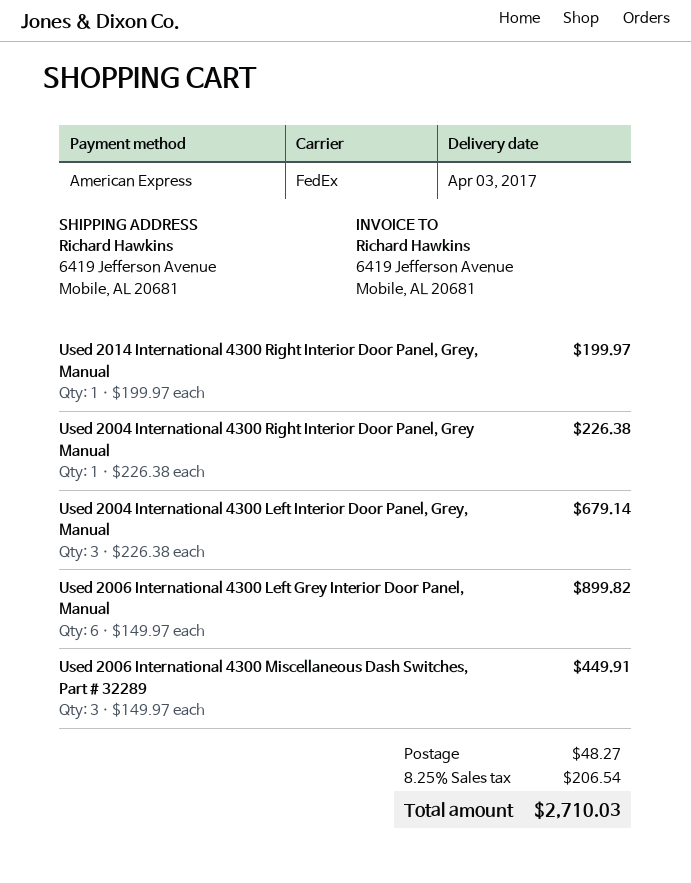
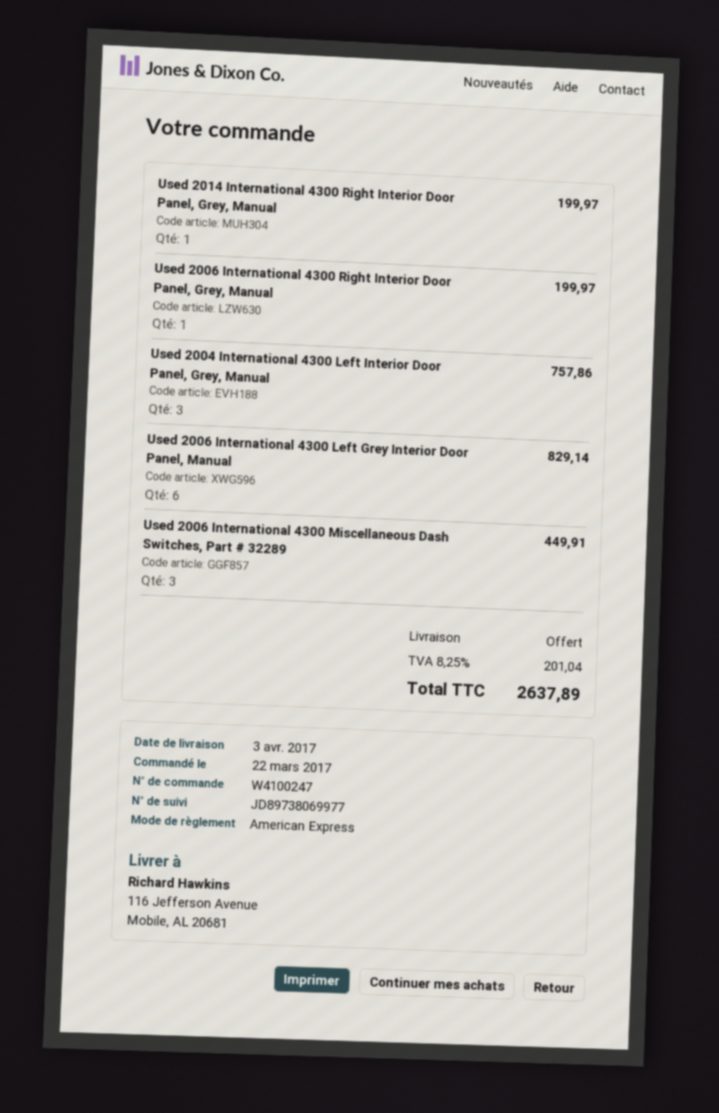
ship to: 6419 Jefferson Avenue, Mobile, AL 20681 -> 116 Jefferson Avenue, Mobile, AL 20681
Used 2004 International 4300 Right Interior Door Panel, Grey Manual: 1 for 226.38 -> none
Used 2004 International 4300 Left Interior Door Panel, Grey, Manual: 3 for 679.14 -> 3 for 757.86
Used 2006 International 4300 Left Grey Interior Door Panel, Manual: 6 for 899.82 -> 6 for 829.14
Used 2006 International 4300 Right Interior Door Panel, Grey, Manual: none -> 1 for 199.97
shipping: 48.27 -> 0.00
tax: 8.25% = 206.54 -> 8.25% = 201.04
total: 2710.03 -> 2637.89

